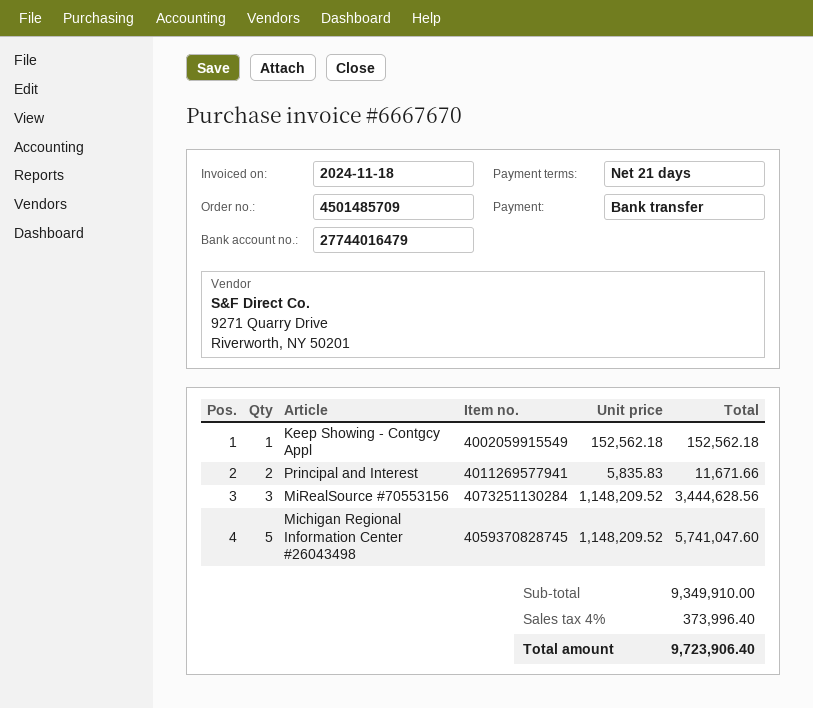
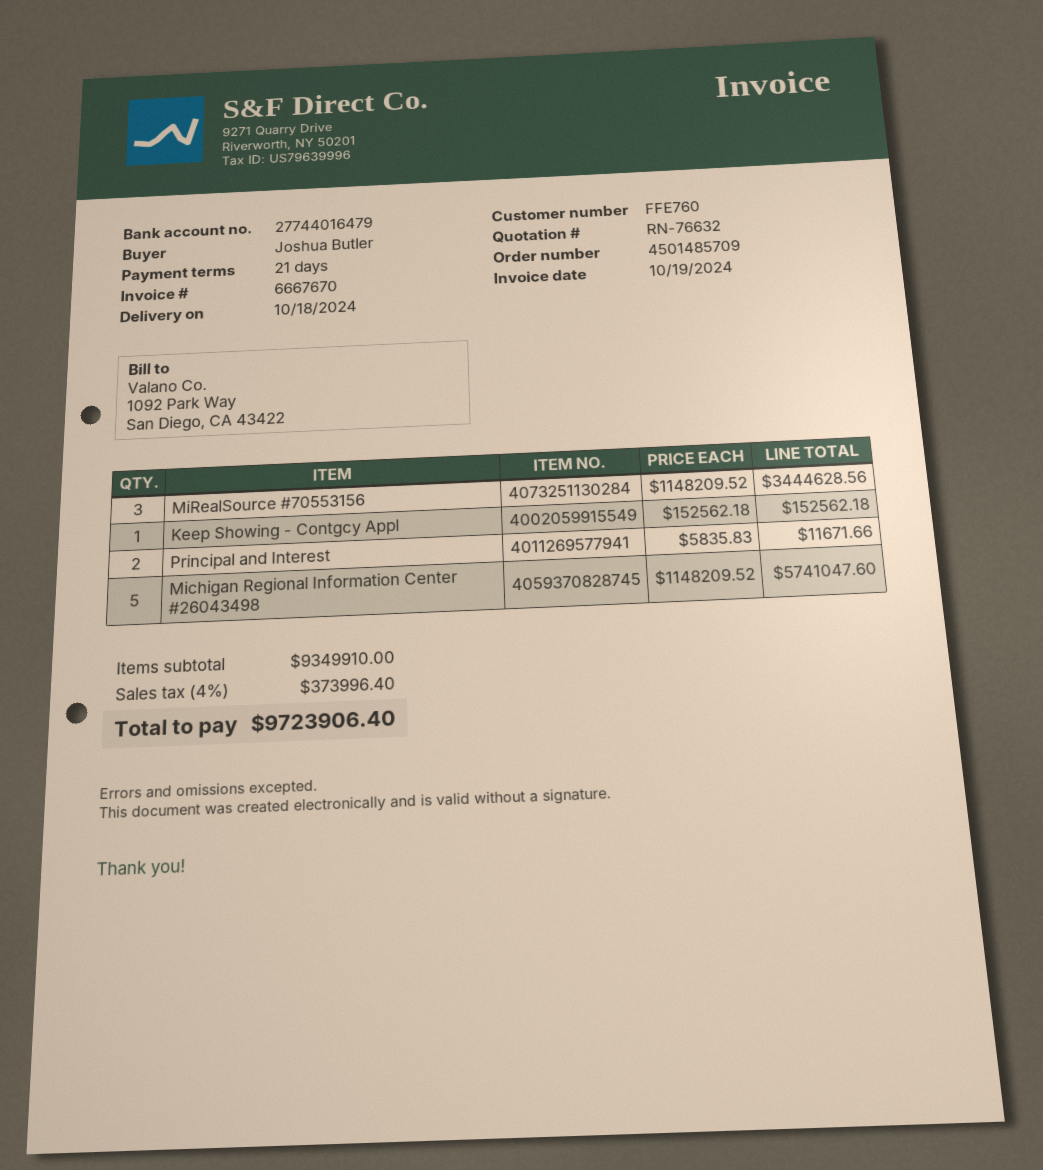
invoice date: 2024-11-18 -> 2024-10-19

